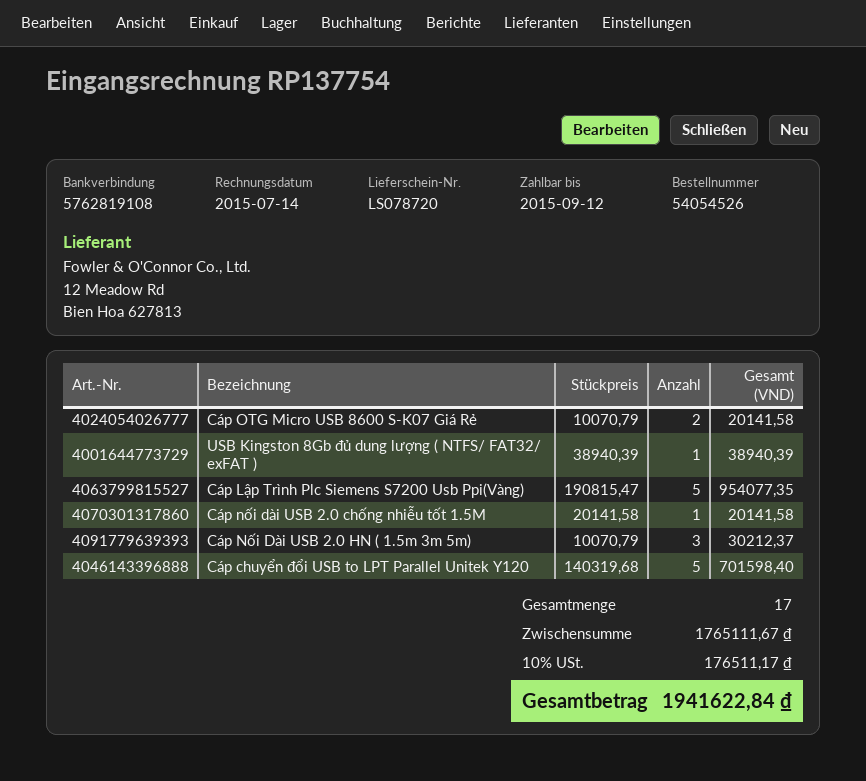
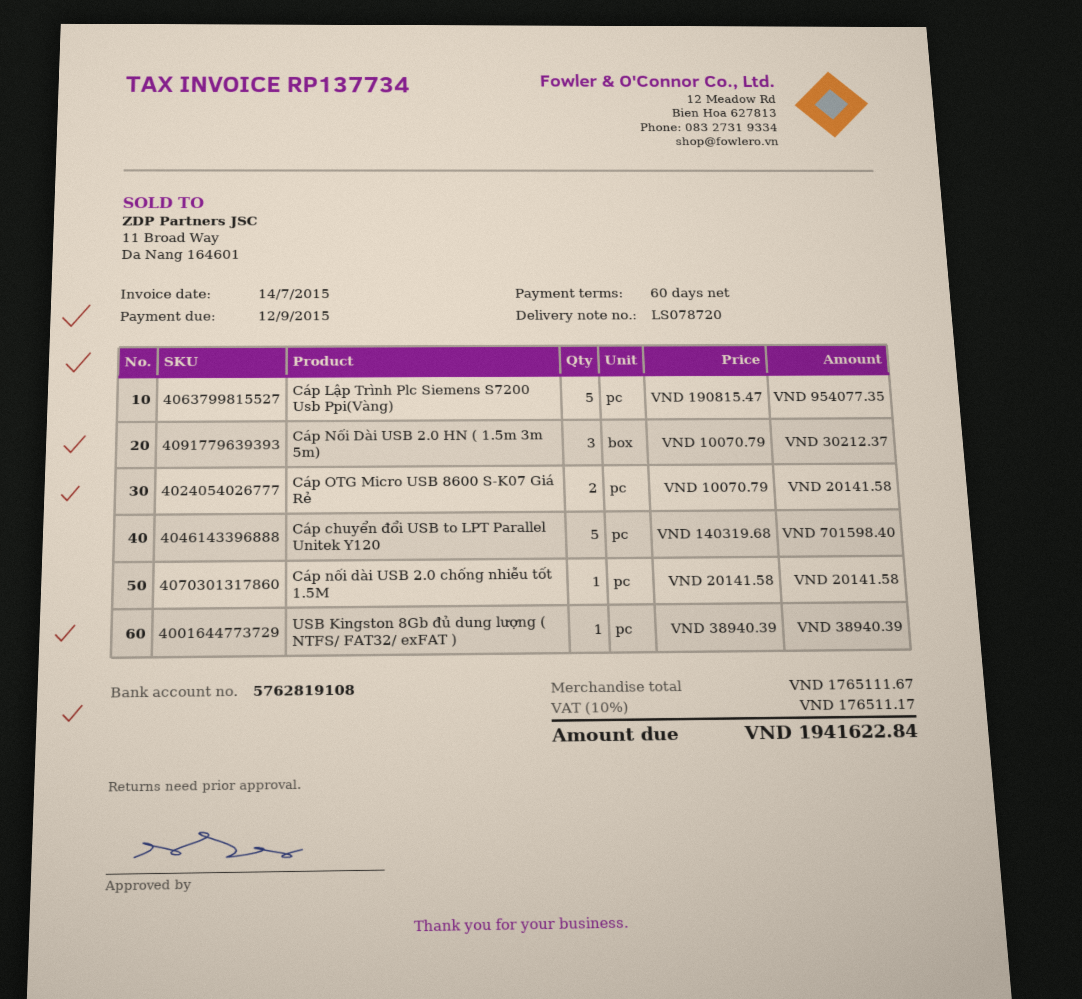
invoice number: RP137754 -> RP137734

